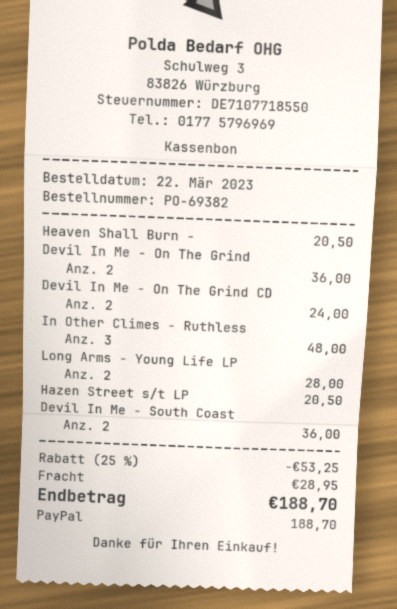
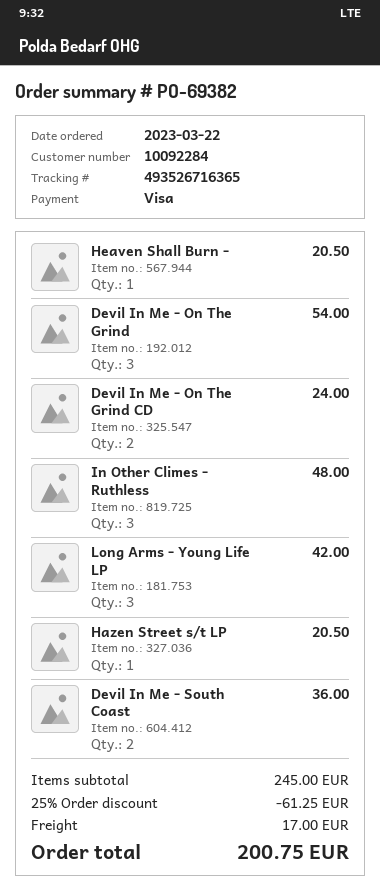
payment method: PayPal -> Visa
Devil In Me - On The Grind: 2 for 36.00 -> 3 for 54.00
Long Arms - Young Life LP: 2 for 28.00 -> 3 for 42.00
discount: 25% = 53.25 -> 25% = 61.25
shipping: 28.95 -> 17.00
total: 188.70 -> 200.75

